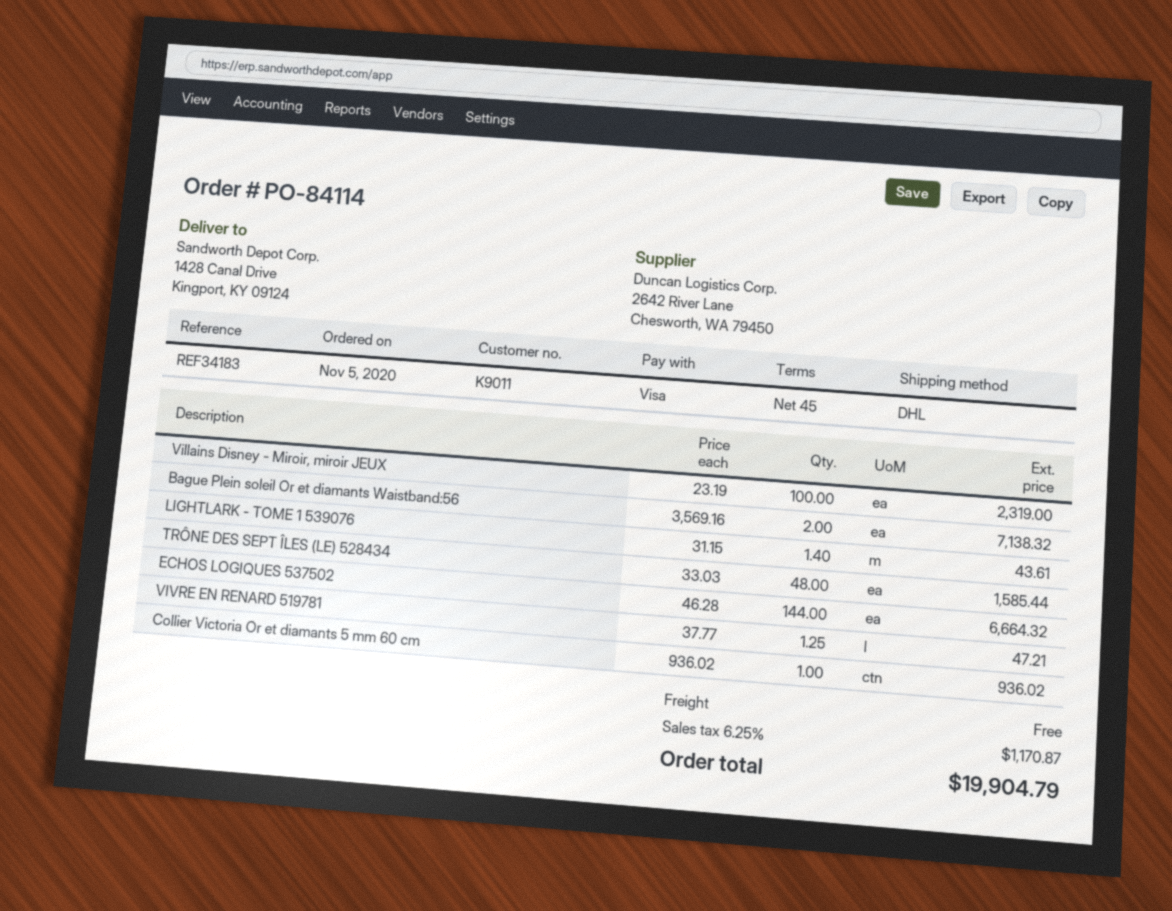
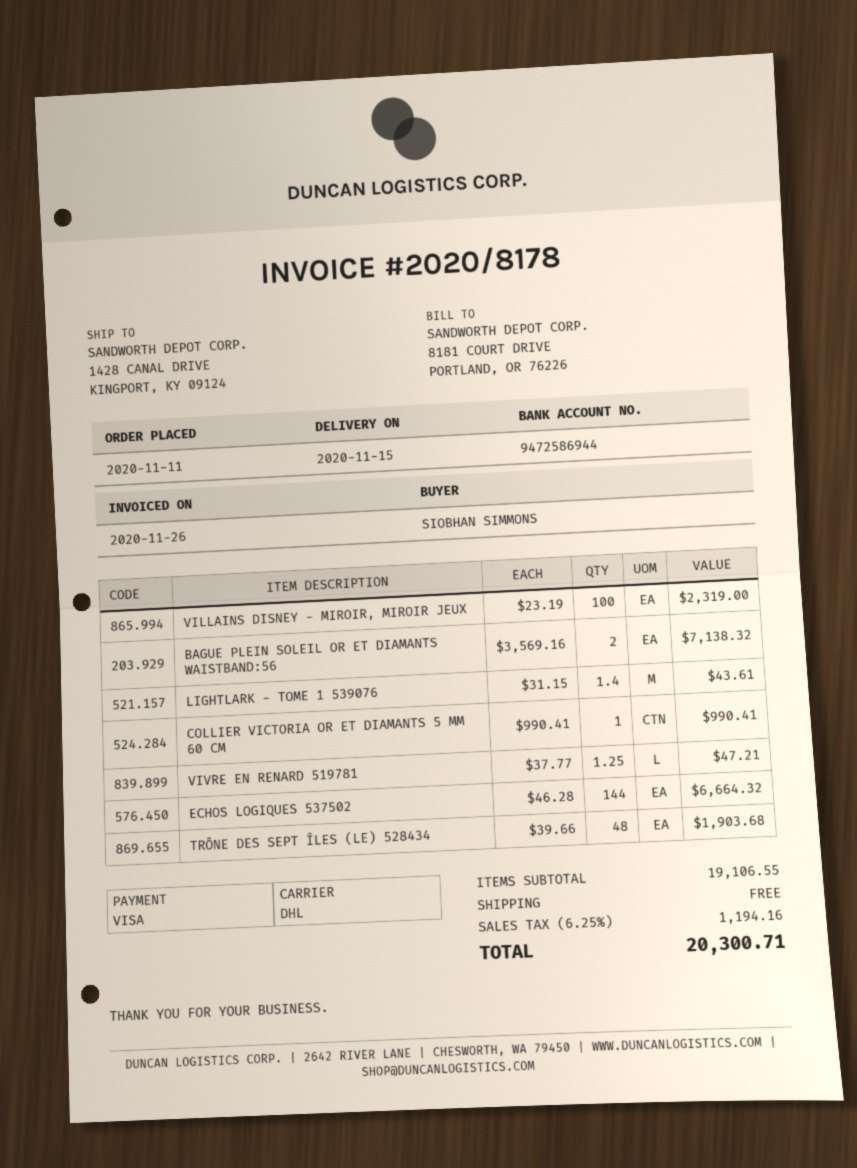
order date: 2020-11-05 -> 2020-11-11
TRÔNE DES SEPT ÎLES (LE) 528434: 48 x 33.03 = 1585.44 -> 48 x 39.66 = 1903.68
Collier Victoria Or et diamants 5 mm 60 cm: 1 x 936.02 = 936.02 -> 1 x 990.41 = 990.41
tax: 6.25% = 1170.87 -> 6.25% = 1194.16
total: 19904.79 -> 20300.71

